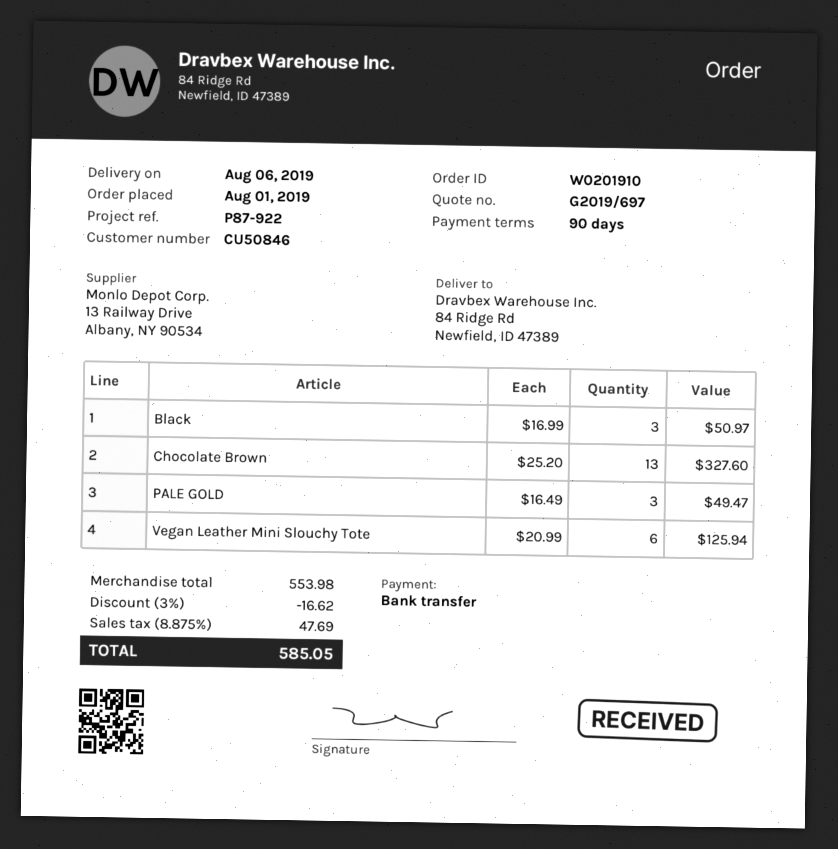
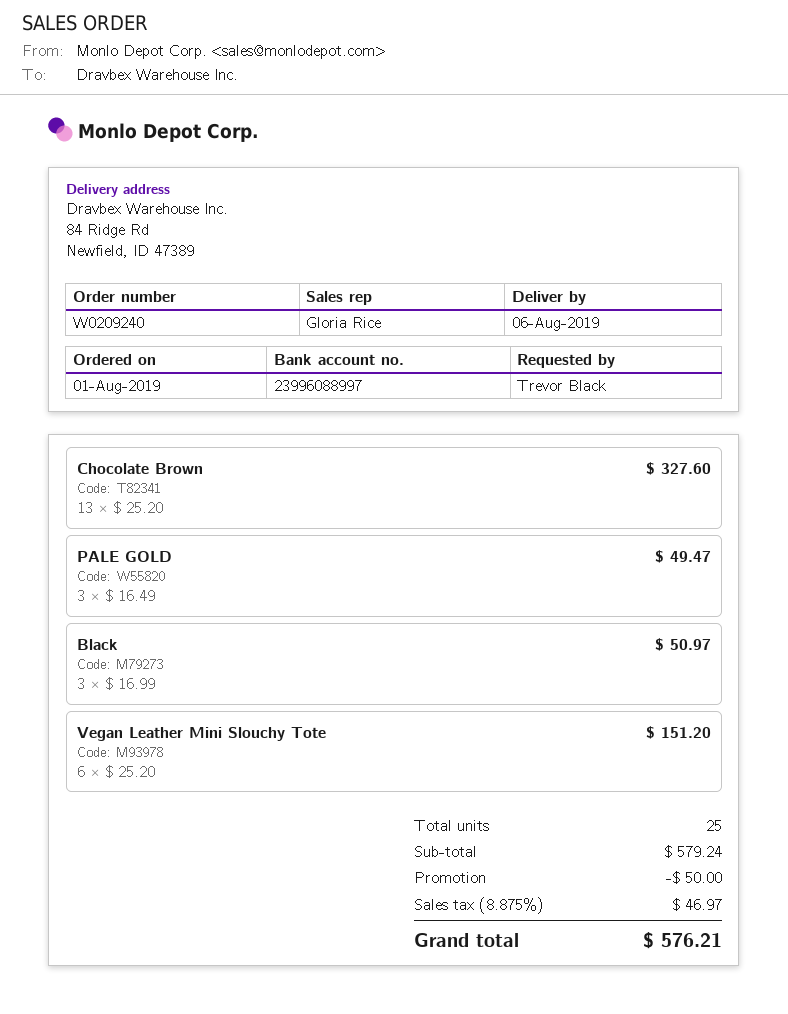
order number: W0201910 -> W0209240
Vegan Leather Mini Slouchy Tote: 6 x 20.99 = 125.94 -> 6 x 25.20 = 151.20
subtotal: 553.98 -> 579.24
discount: 16.62 -> 50.00
tax: 8.875% = 47.69 -> 8.875% = 46.97
total: 585.05 -> 576.21

